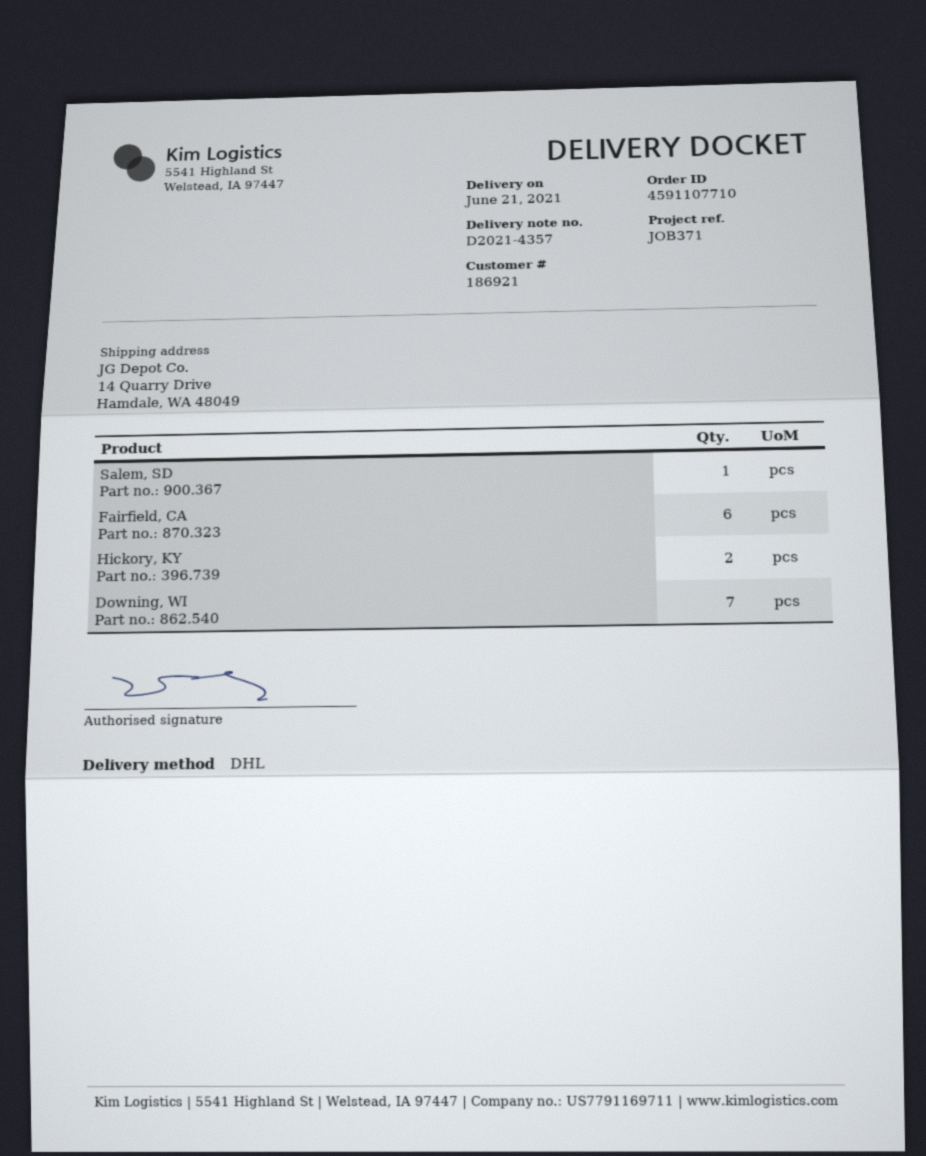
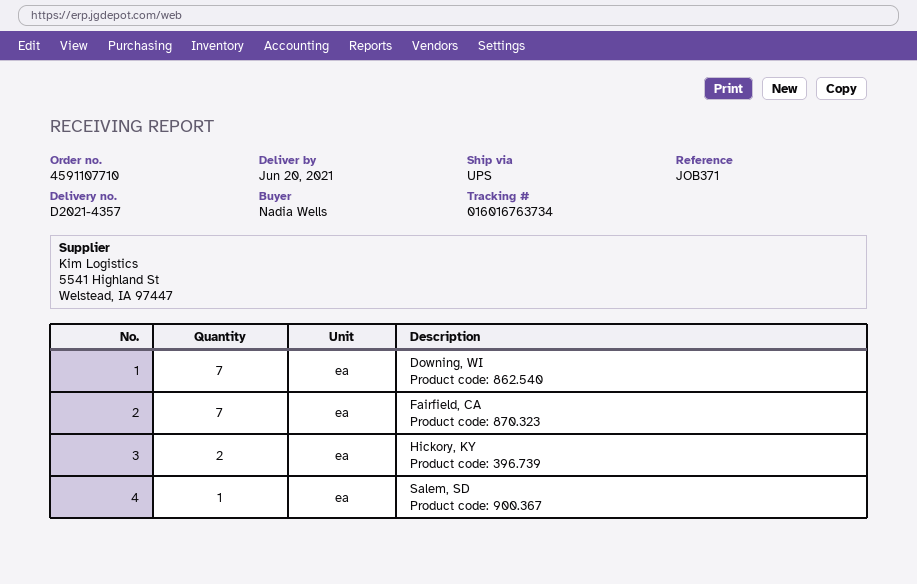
delivery date: 2021-06-21 -> 2021-06-20
shipping method: DHL -> UPS
Fairfield, CA: 6 -> 7

